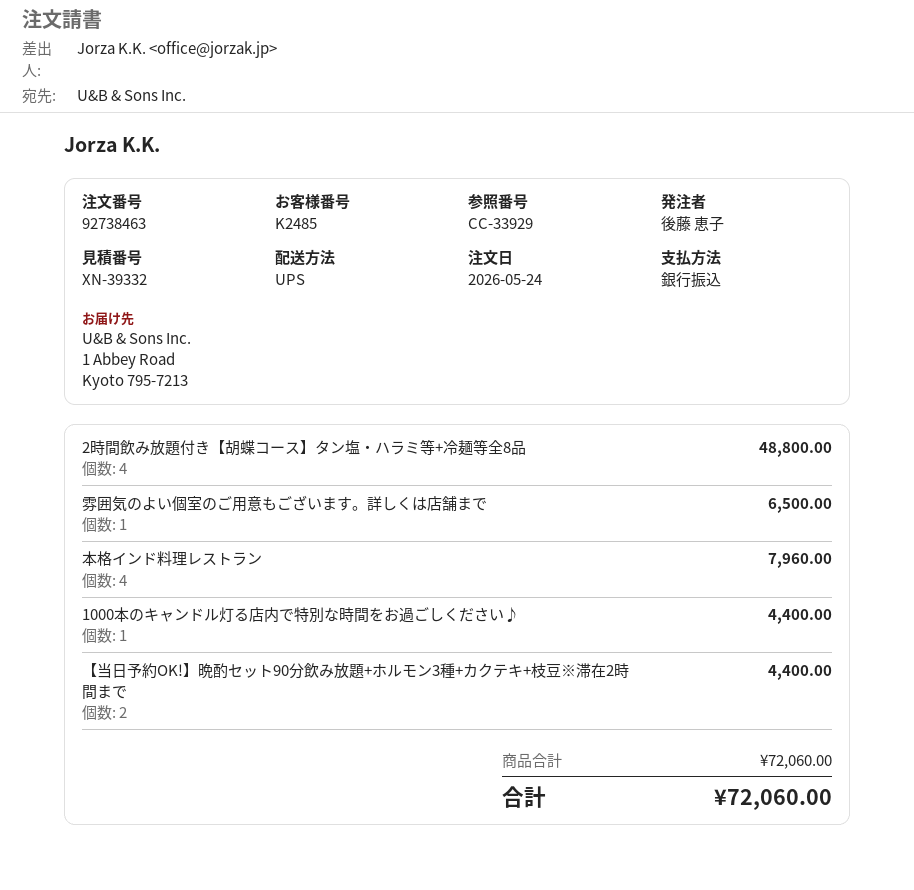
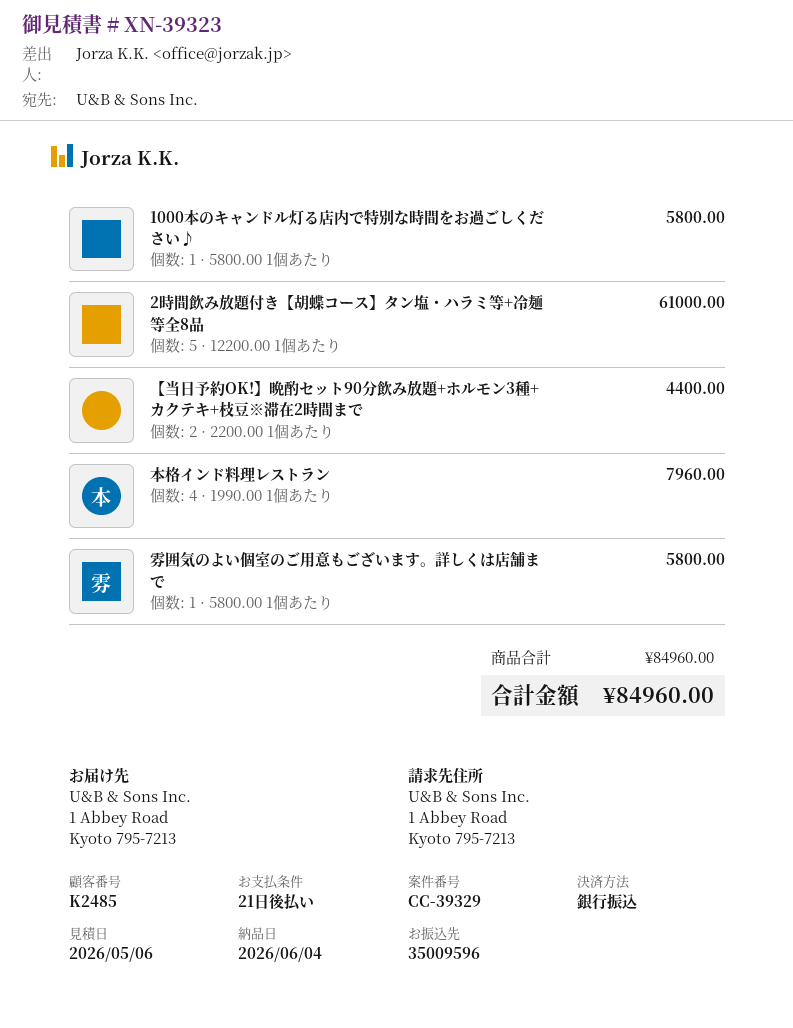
quote number: XN-39332 -> XN-39323
reference: CC-33929 -> CC-39329
2時間飲み放題付き【胡蝶コース】タン塩・ハラミ等+冷麺等全8品: 4 for 48800.00 -> 5 for 61000.00
雰囲気のよい個室のご用意もございます。詳しくは店舗まで: 1 for 6500.00 -> 1 for 5800.00
1000本のキャンドル灯る店内で特別な時間をお過ごしください♪: 1 for 4400.00 -> 1 for 5800.00
subtotal: 72060.00 -> 84960.00
total: 72060.00 -> 84960.00

